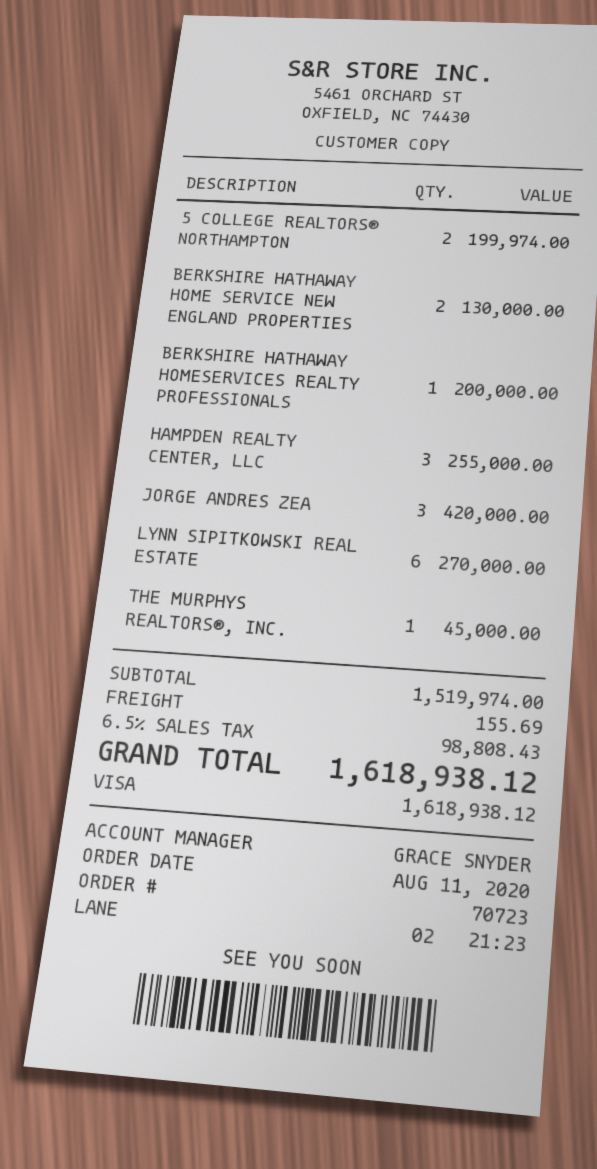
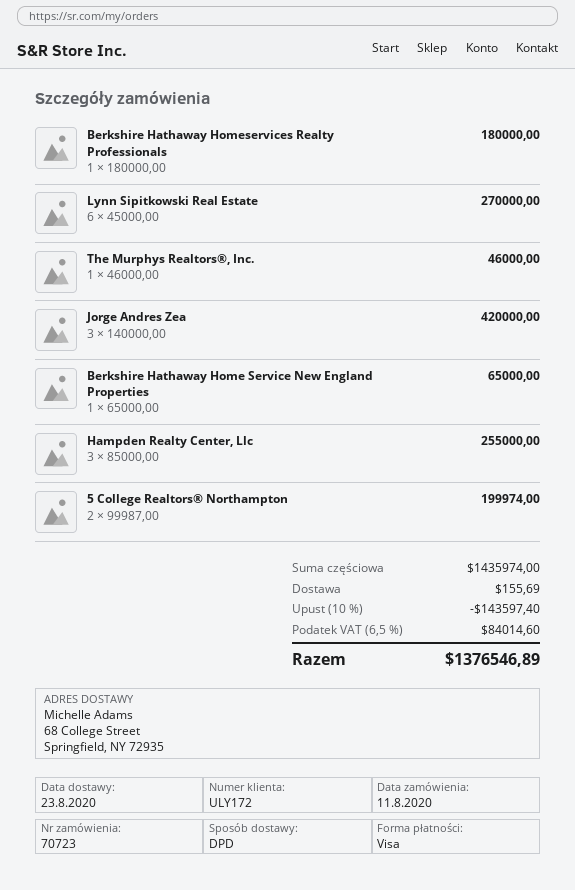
BERKSHIRE HATHAWAY HOME SERVICE NEW ENGLAND PROPERTIES: 2 for 130000.00 -> 1 for 65000.00
BERKSHIRE HATHAWAY HOMESERVICES REALTY PROFESSIONALS: 1 for 200000.00 -> 1 for 180000.00
THE MURPHYS REALTORS®, INC.: 1 for 45000.00 -> 1 for 46000.00
subtotal: 1519974.00 -> 1435974.00
discount: none -> 10% = 143597.40
tax: 6.5% = 98808.43 -> 6.5% = 84014.60
total: 1618938.12 -> 1376546.89

